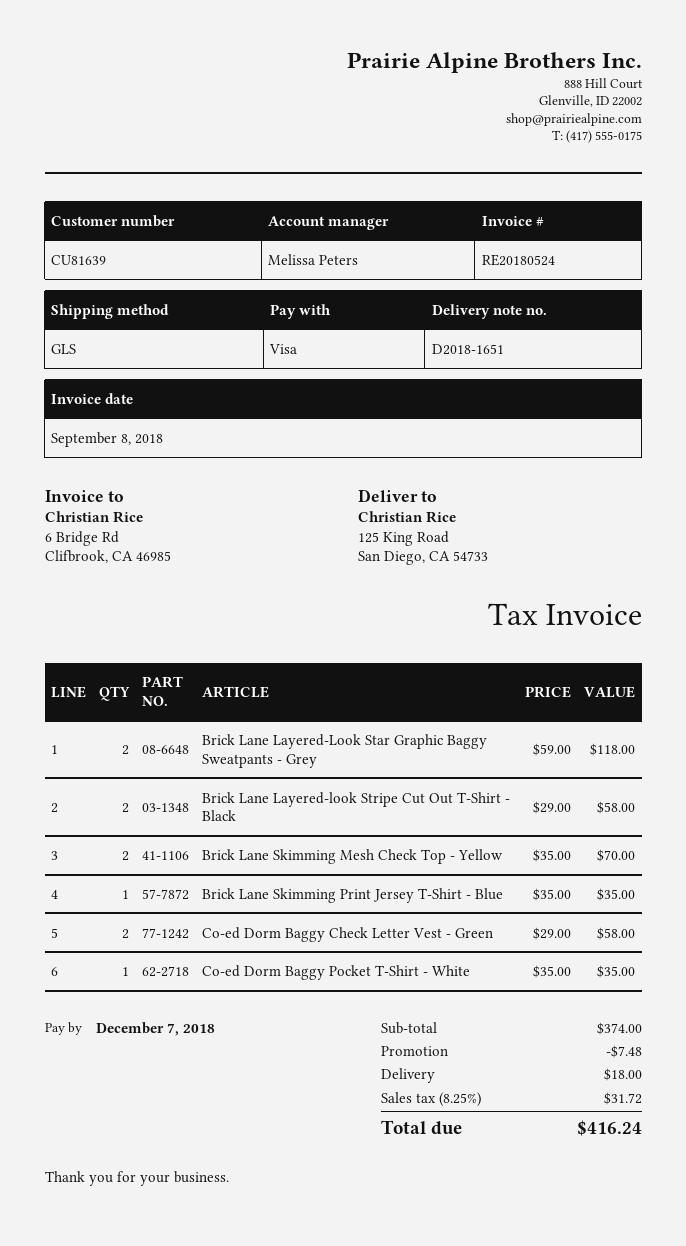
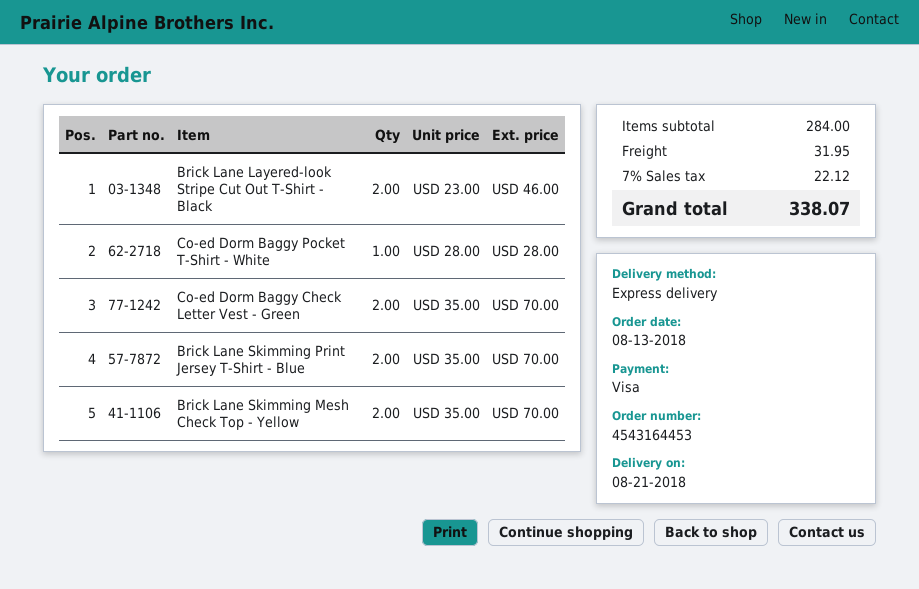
shipping method: GLS -> express
Brick Lane Layered-Look Star Graphic Baggy Sweatpants - Grey: 2 x 59.00 = 118.00 -> none
Brick Lane Layered-look Stripe Cut Out T-Shirt - Black: 2 x 29.00 = 58.00 -> 2 x 23.00 = 46.00
Brick Lane Skimming Print Jersey T-Shirt - Blue: 1 x 35.00 = 35.00 -> 2 x 35.00 = 70.00
Co-ed Dorm Baggy Check Letter Vest - Green: 2 x 29.00 = 58.00 -> 2 x 35.00 = 70.00
Co-ed Dorm Baggy Pocket T-Shirt - White: 1 x 35.00 = 35.00 -> 1 x 28.00 = 28.00
subtotal: 374.00 -> 284.00
discount: 7.48 -> none
shipping: 18.00 -> 31.95
tax: 8.25% = 31.72 -> 7% = 22.12
total: 416.24 -> 338.07

